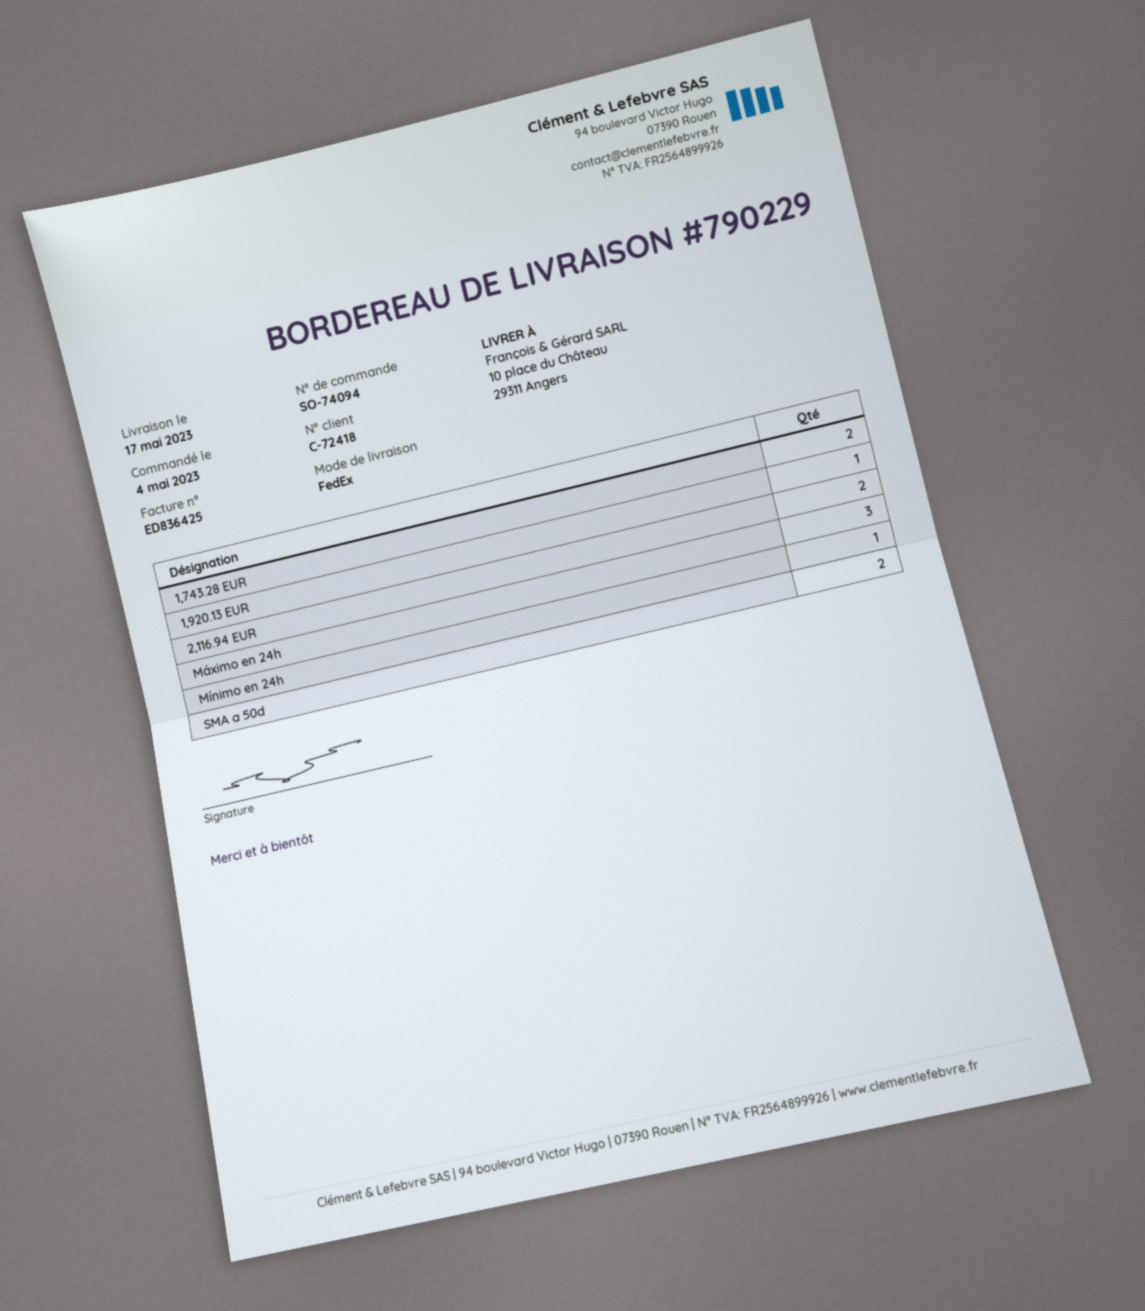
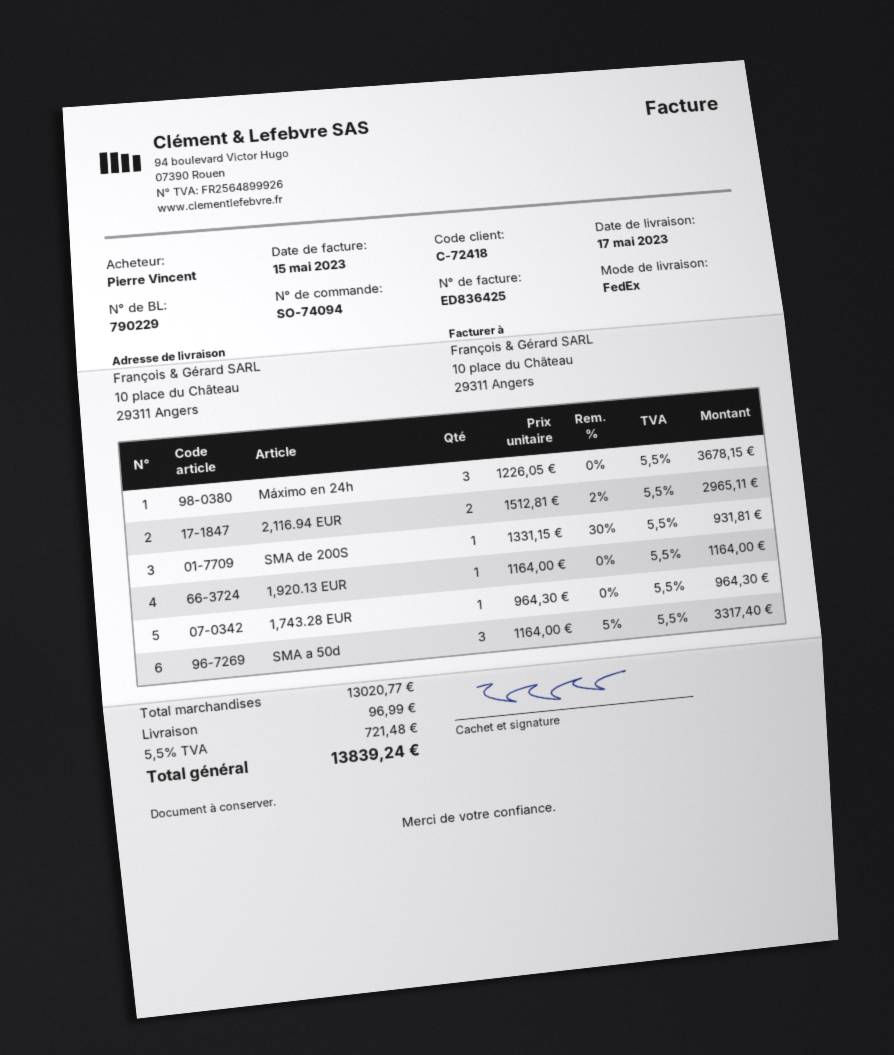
1,743.28 EUR: 2 -> 1
Mínimo en 24h: 1 -> none
SMA a 50d: 2 -> 3
SMA de 200S: none -> 1

